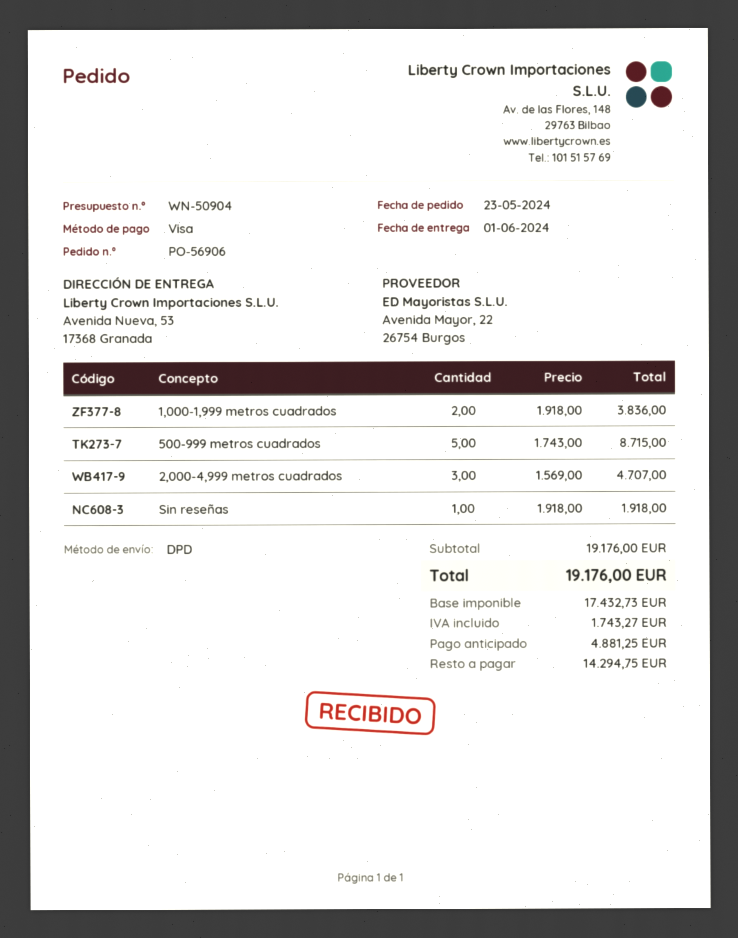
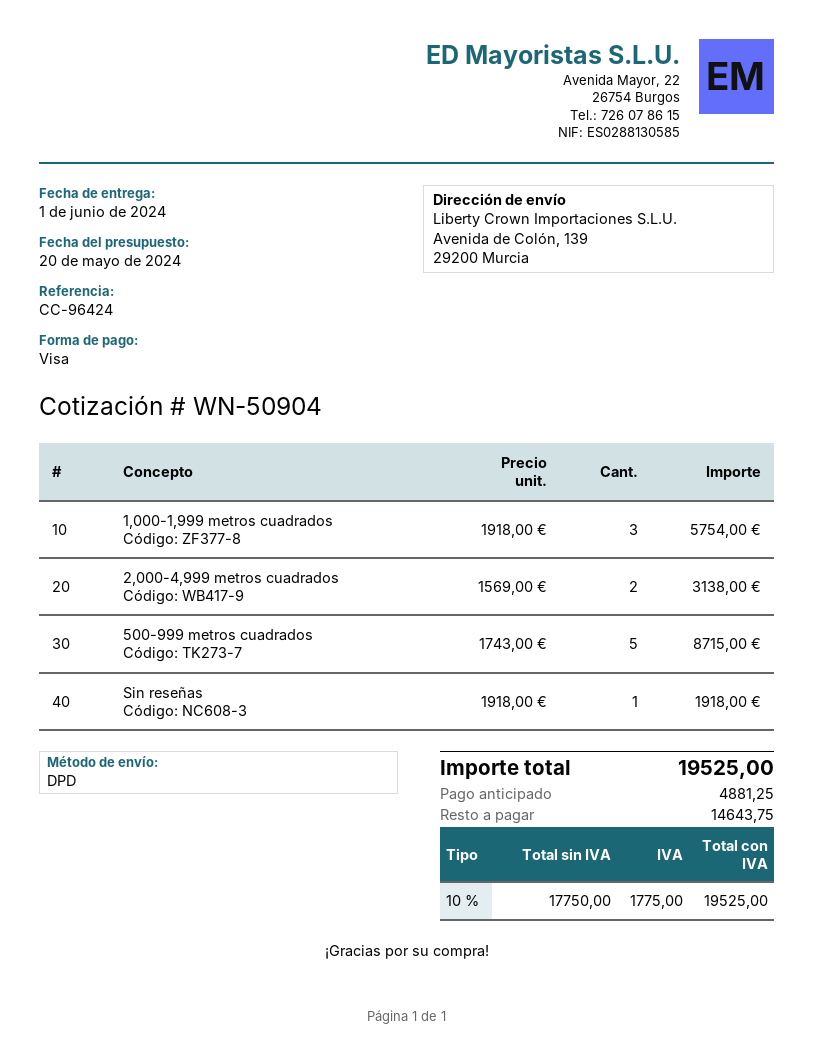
ship to: Avenida Nueva, 53, 17368 Granada -> Avenida de Colón, 139, 29200 Murcia
1,000-1,999 metros cuadrados: 2 x 1918.00 = 3836.00 -> 3 x 1918.00 = 5754.00
2,000-4,999 metros cuadrados: 3 x 1569.00 = 4707.00 -> 2 x 1569.00 = 3138.00
net: 17432.73 -> 17750.00
tax: 1743.27 -> 1775.00
total: 19176.00 -> 19525.00
balance: 14294.75 -> 14643.75

